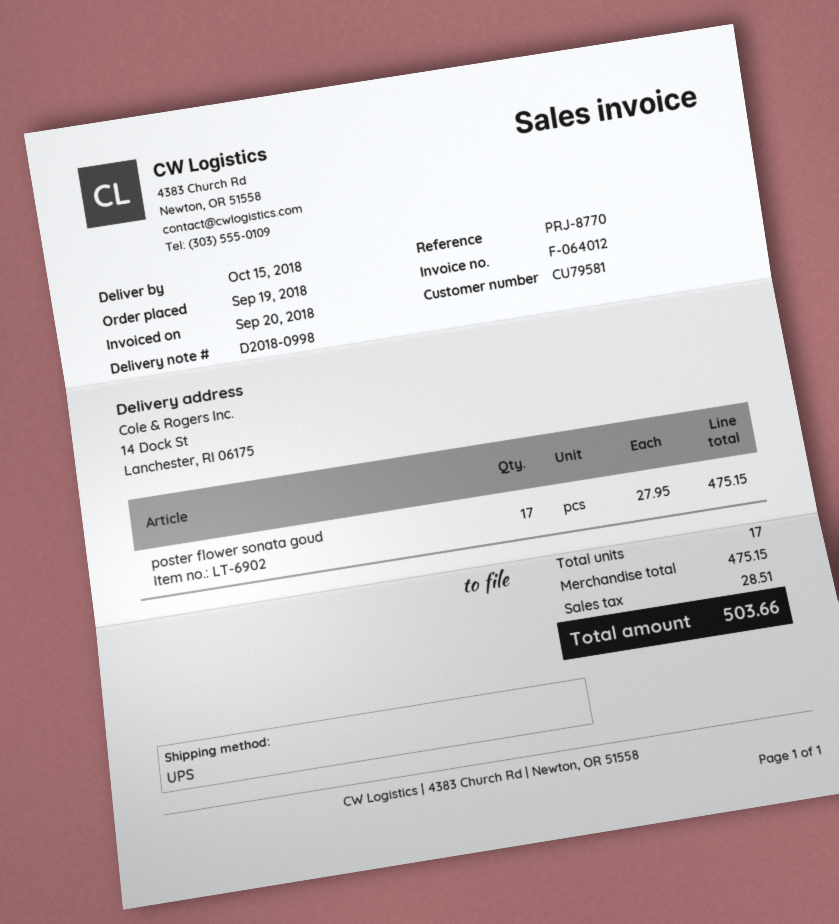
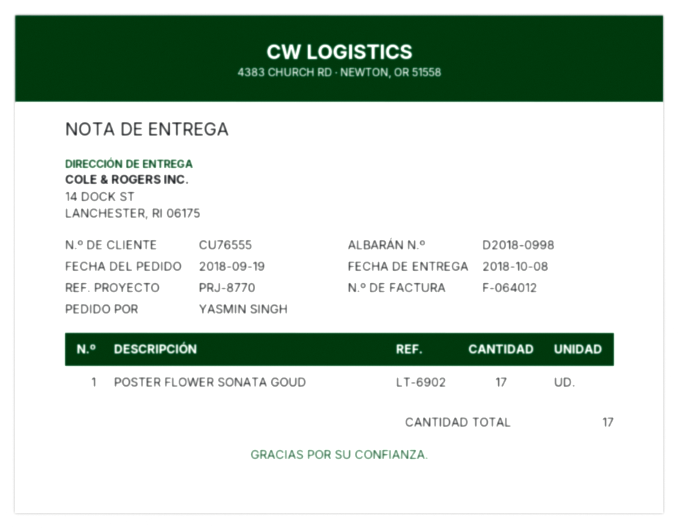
delivery date: 2018-10-15 -> 2018-10-08
customer number: CU79581 -> CU76555

